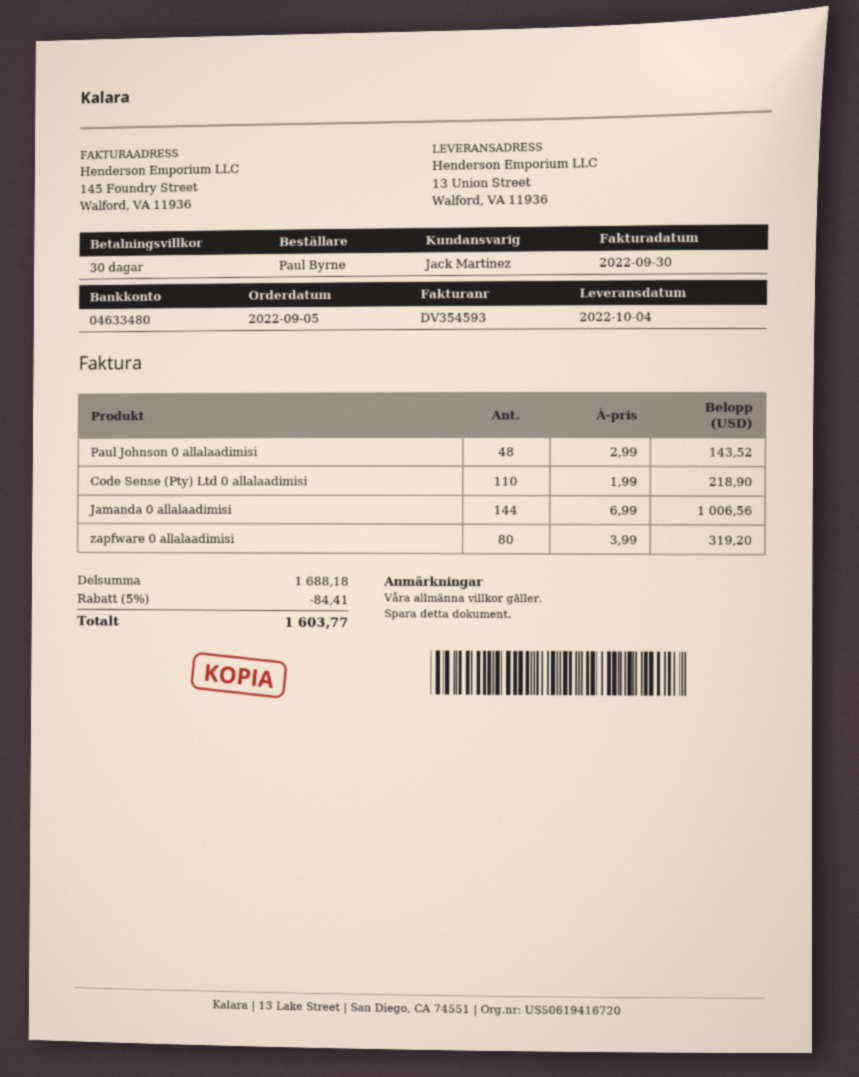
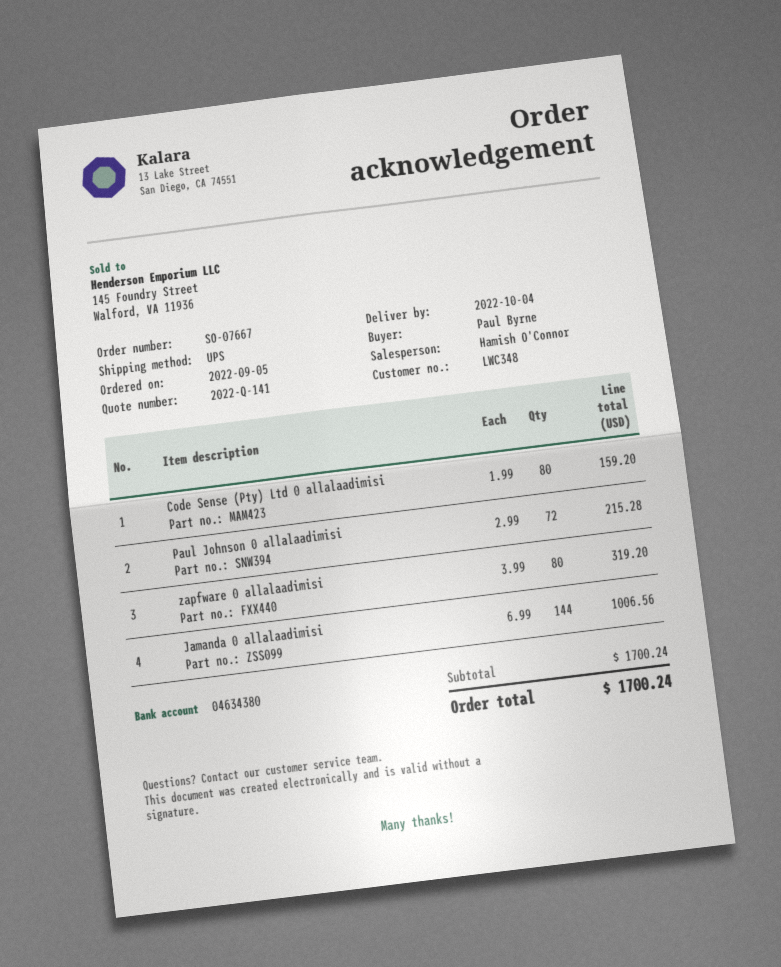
sales rep: Jack Martinez -> Hamish O'Connor
bank account: 04633480 -> 04634380
Paul Johnson 0 allalaadimisi: 48 x 2.99 = 143.52 -> 72 x 2.99 = 215.28
Code Sense (Pty) Ltd 0 allalaadimisi: 110 x 1.99 = 218.90 -> 80 x 1.99 = 159.20
subtotal: 1688.18 -> 1700.24
discount: 5% = 84.41 -> none
total: 1603.77 -> 1700.24

